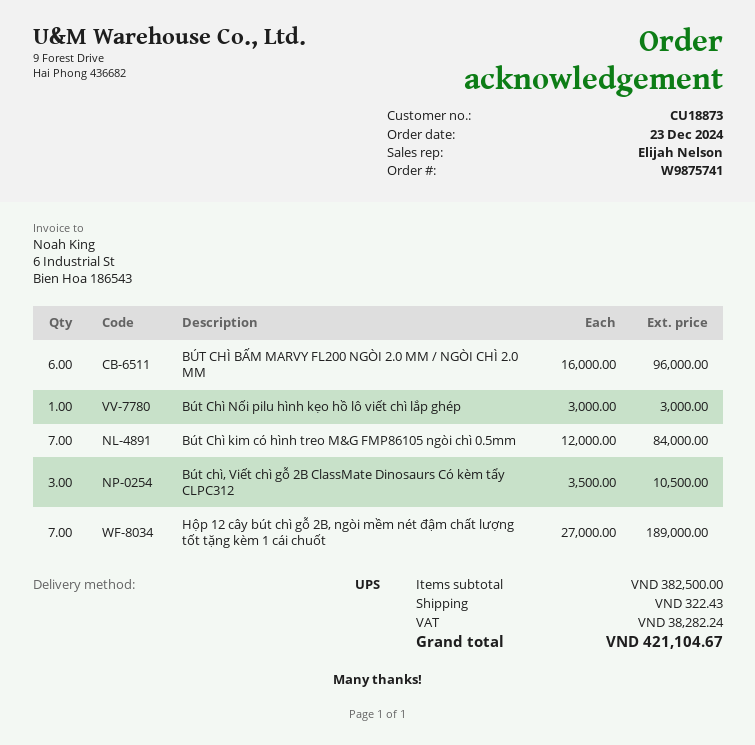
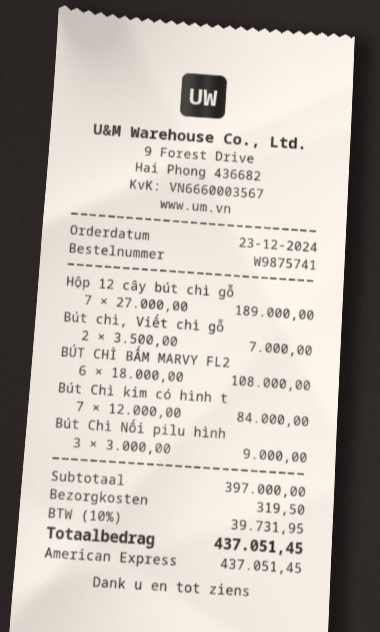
BÚT CHÌ BẤM MARVY FL200 NGÒI 2.0 MM / NGÒI CHÌ 2.0 MM: 6 x 16000.00 = 96000.00 -> 6 x 18000.00 = 108000.00
Bút Chì Nối pilu hình kẹo hồ lô viết chì lắp ghép: 1 x 3000.00 = 3000.00 -> 3 x 3000.00 = 9000.00
Bút chì, Viết chì gỗ 2B ClassMate Dinosaurs Có kèm tẩy CLPC312: 3 x 3500.00 = 10500.00 -> 2 x 3500.00 = 7000.00
subtotal: 382500.00 -> 397000.00
shipping: 322.43 -> 319.50
tax: 38282.24 -> 39731.95
total: 421104.67 -> 437051.45

